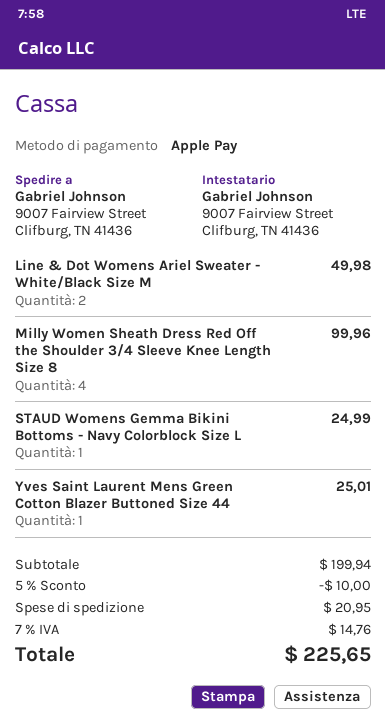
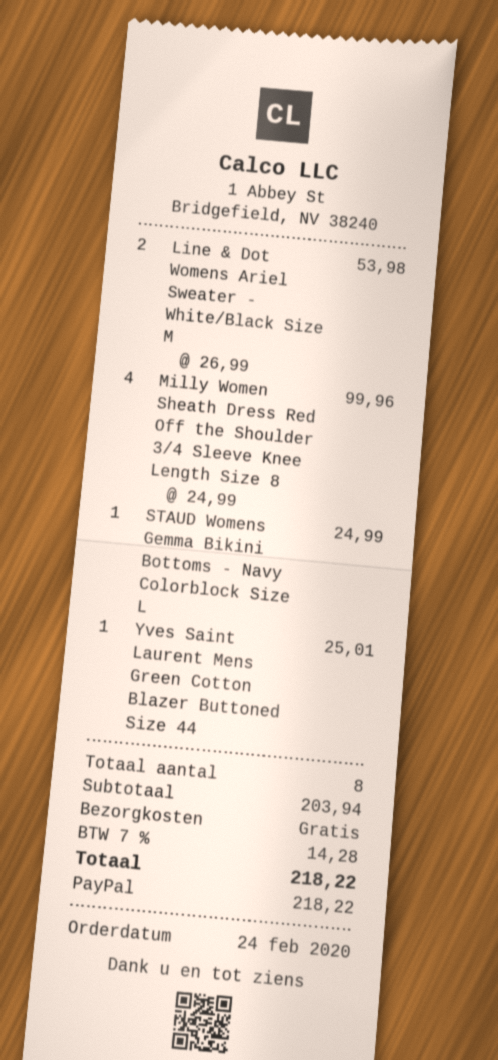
payment method: Apple Pay -> PayPal
Line & Dot Womens Ariel Sweater - White/Black Size M: 2 for 49.98 -> 2 for 53.98
subtotal: 199.94 -> 203.94
discount: 5% = 10.00 -> none
shipping: 20.95 -> 0.00
tax: 7% = 14.76 -> 7% = 14.28
total: 225.65 -> 218.22

